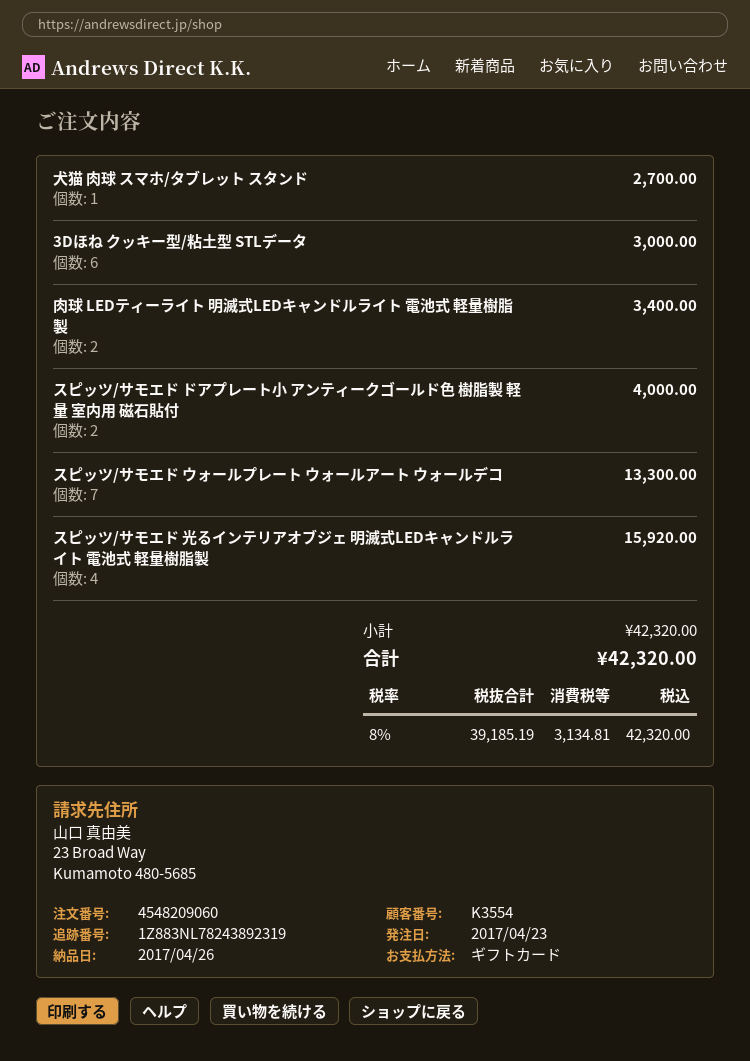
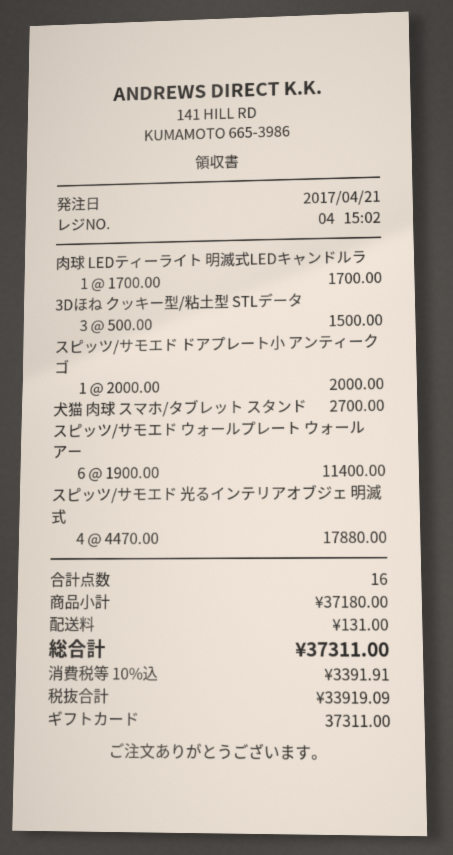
order date: 2017-04-23 -> 2017-04-21
3Dほね クッキー型/粘土型 STLデータ: 6 for 3000.00 -> 3 for 1500.00
肉球 LEDティーライト 明滅式LEDキャンドルライト 電池式 軽量樹脂製: 2 for 3400.00 -> 1 for 1700.00
スピッツ/サモエド ドアプレート小 アンティークゴールド色 樹脂製 軽量 室内用 磁石貼付: 2 for 4000.00 -> 1 for 2000.00
スピッツ/サモエド ウォールプレート ウォールアート ウォールデコ: 7 for 13300.00 -> 6 for 11400.00
スピッツ/サモエド 光るインテリアオブジェ 明滅式LEDキャンドルライト 電池式 軽量樹脂製: 4 for 15920.00 -> 4 for 17880.00
subtotal: 42320.00 -> 37180.00
shipping: none -> 131.00
net: 39185.19 -> 33919.09
tax: 8% = 3134.81 -> 10% = 3391.91
total: 42320.00 -> 37311.00

